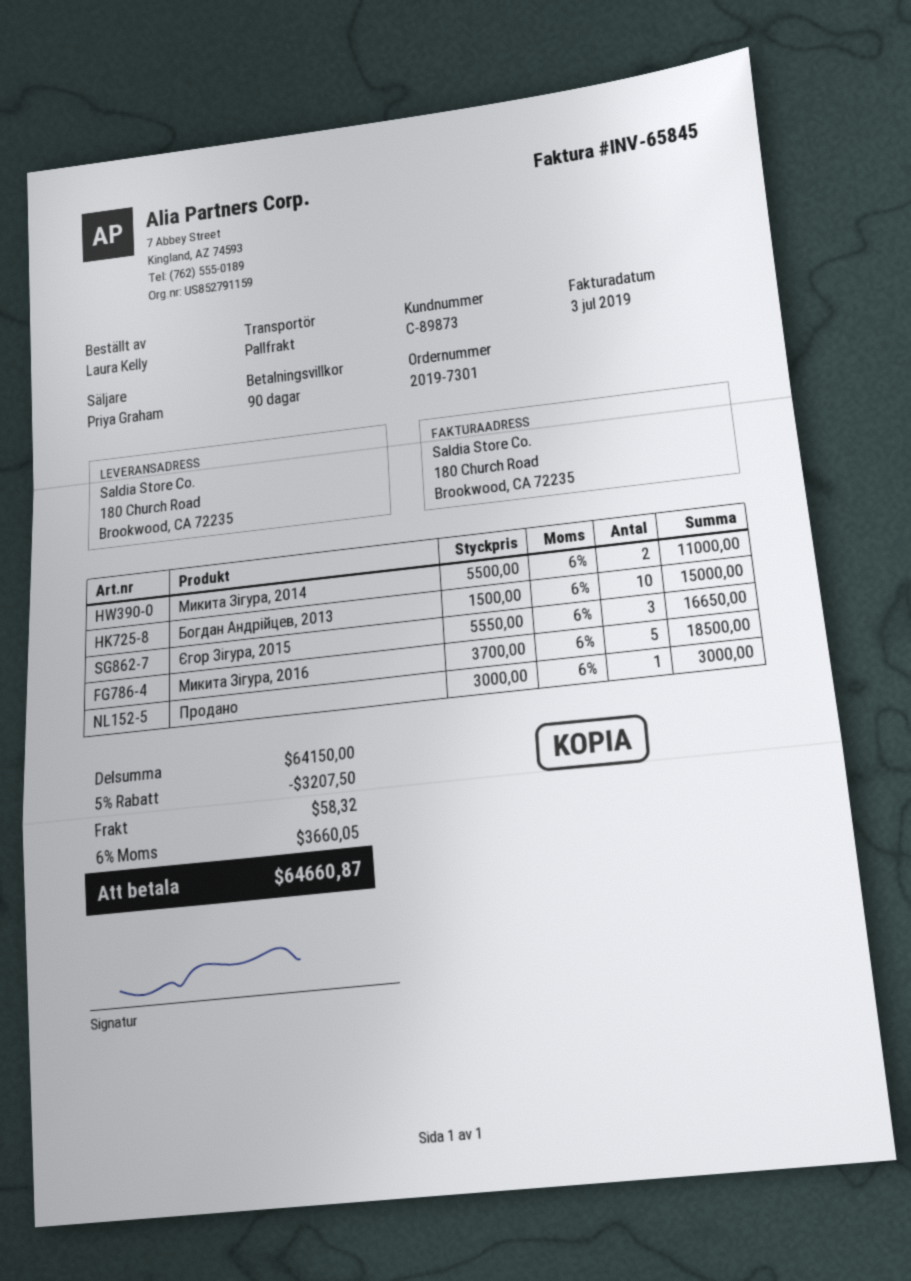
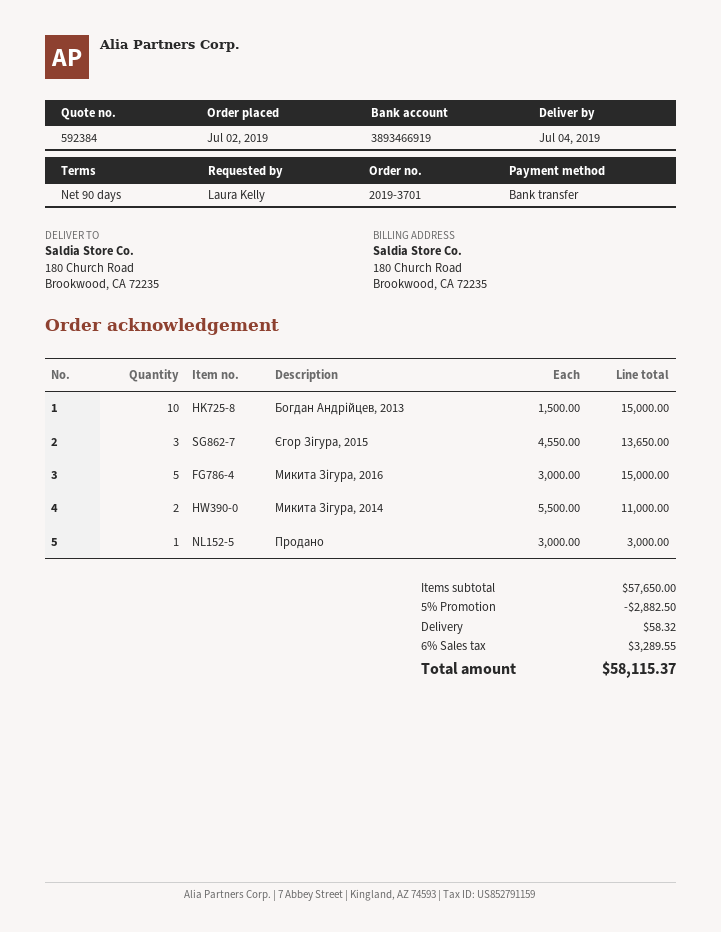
order number: 2019-7301 -> 2019-3701
Єгор Зігура, 2015: 3 x 5550.00 = 16650.00 -> 3 x 4550.00 = 13650.00
Микита Зігура, 2016: 5 x 3700.00 = 18500.00 -> 5 x 3000.00 = 15000.00
subtotal: 64150.00 -> 57650.00
discount: 5% = 3207.50 -> 5% = 2882.50
tax: 6% = 3660.05 -> 6% = 3289.55
total: 64660.87 -> 58115.37

